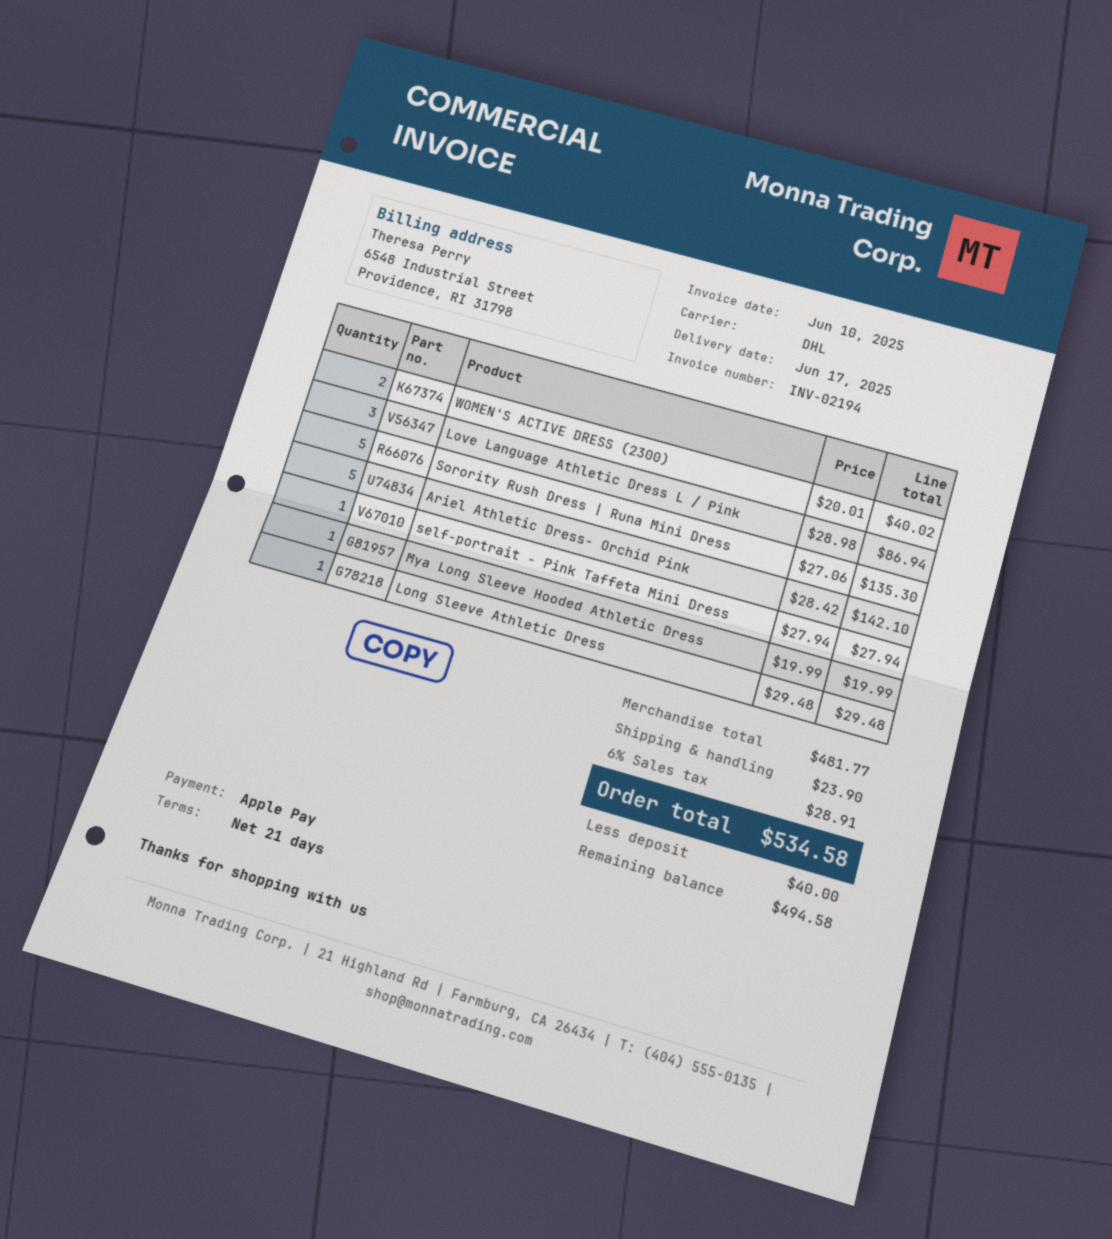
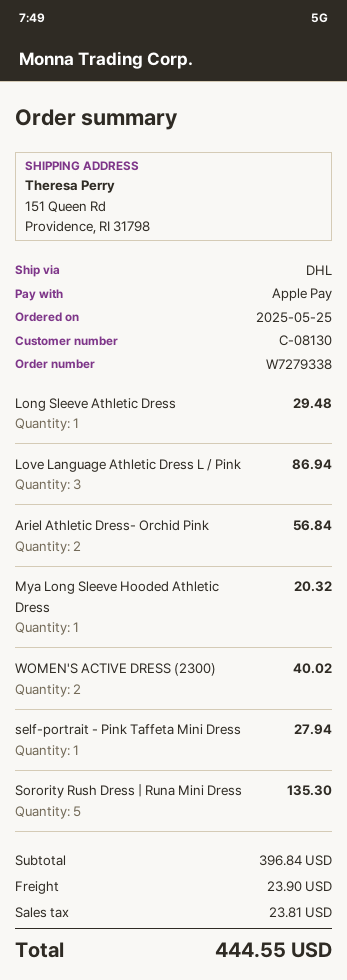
Ariel Athletic Dress- Orchid Pink: 5 for 142.10 -> 2 for 56.84
Mya Long Sleeve Hooded Athletic Dress: 1 for 19.99 -> 1 for 20.32
subtotal: 481.77 -> 396.84
tax: 28.91 -> 23.81
total: 534.58 -> 444.55

